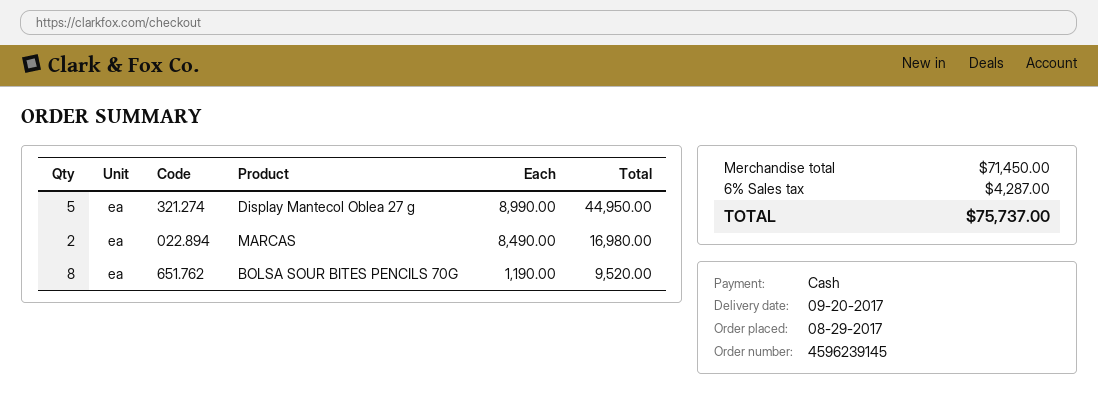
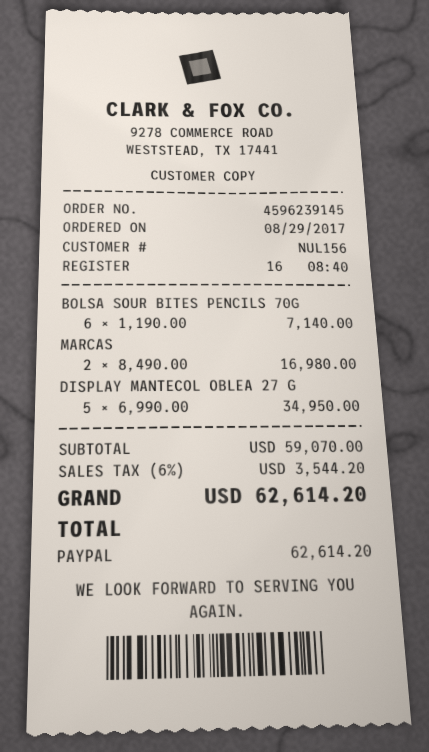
payment method: cash -> PayPal
Display Mantecol Oblea 27 g: 5 x 8990.00 = 44950.00 -> 5 x 6990.00 = 34950.00
BOLSA SOUR BITES PENCILS 70G: 8 x 1190.00 = 9520.00 -> 6 x 1190.00 = 7140.00
subtotal: 71450.00 -> 59070.00
tax: 6% = 4287.00 -> 6% = 3544.20
total: 75737.00 -> 62614.20

